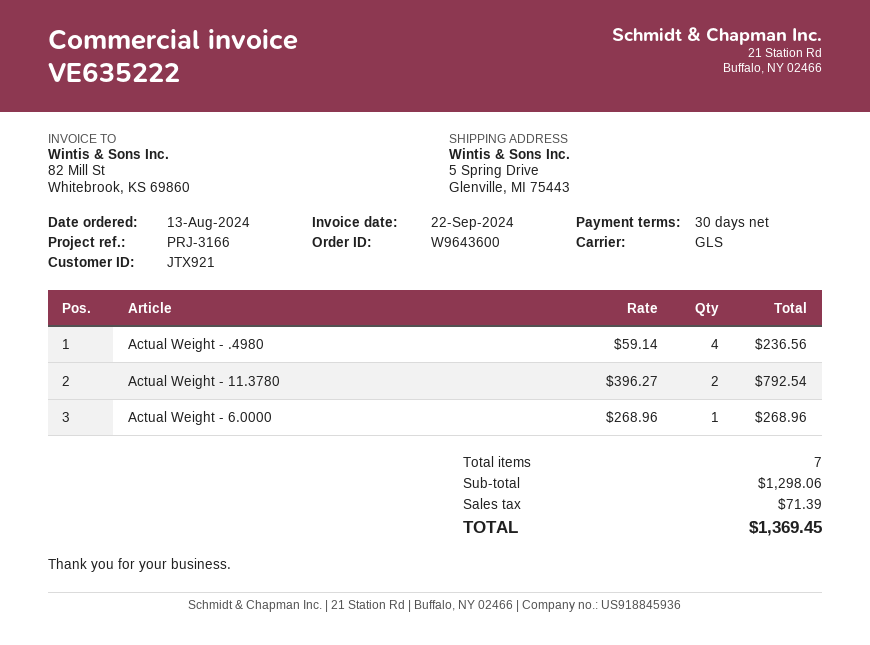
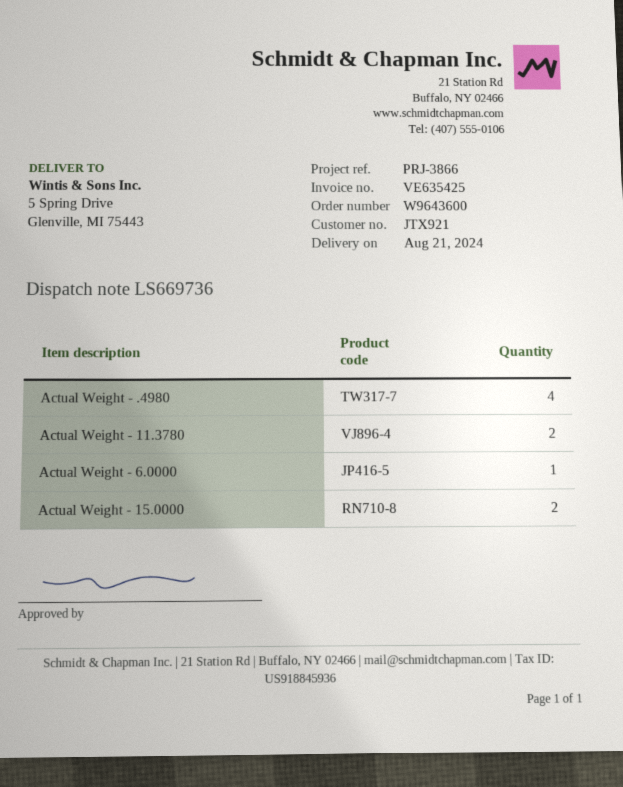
invoice number: VE635222 -> VE635425
reference: PRJ-3166 -> PRJ-3866
Actual Weight - 15.0000: none -> 2

